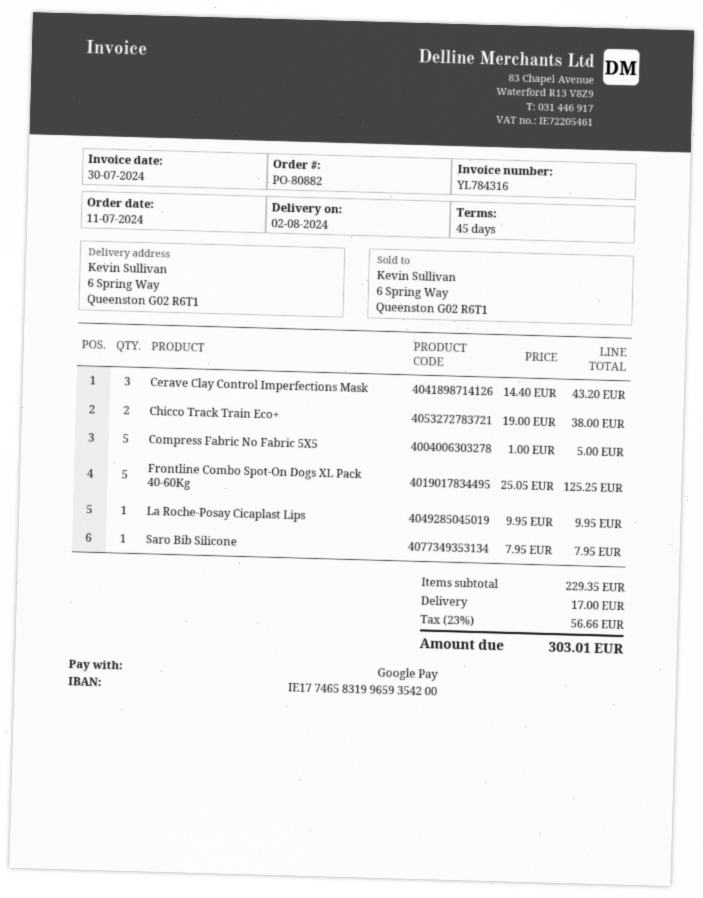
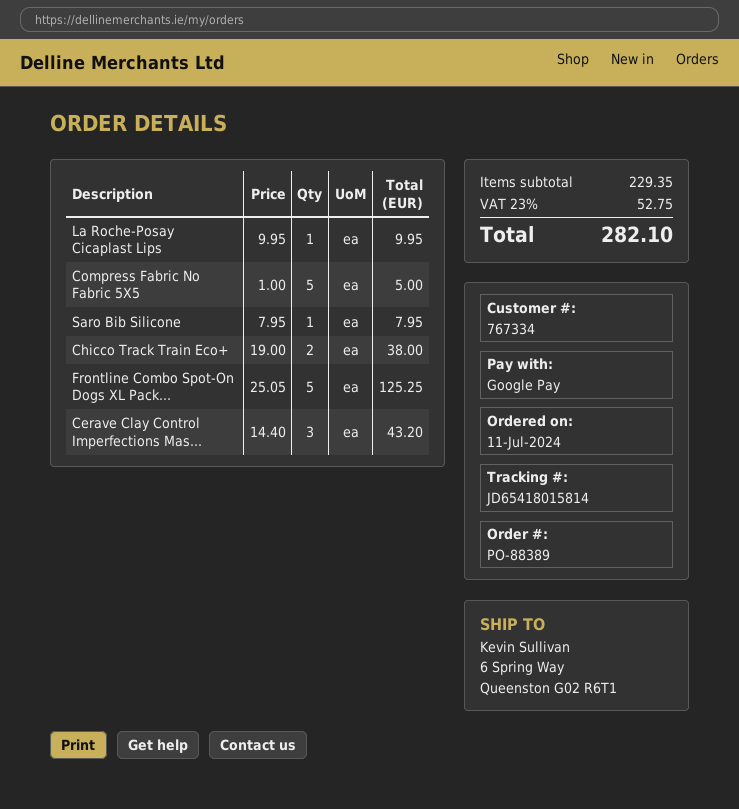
order number: PO-80882 -> PO-88389
shipping: 17.00 -> none
tax: 23% = 56.66 -> 23% = 52.75
total: 303.01 -> 282.10

